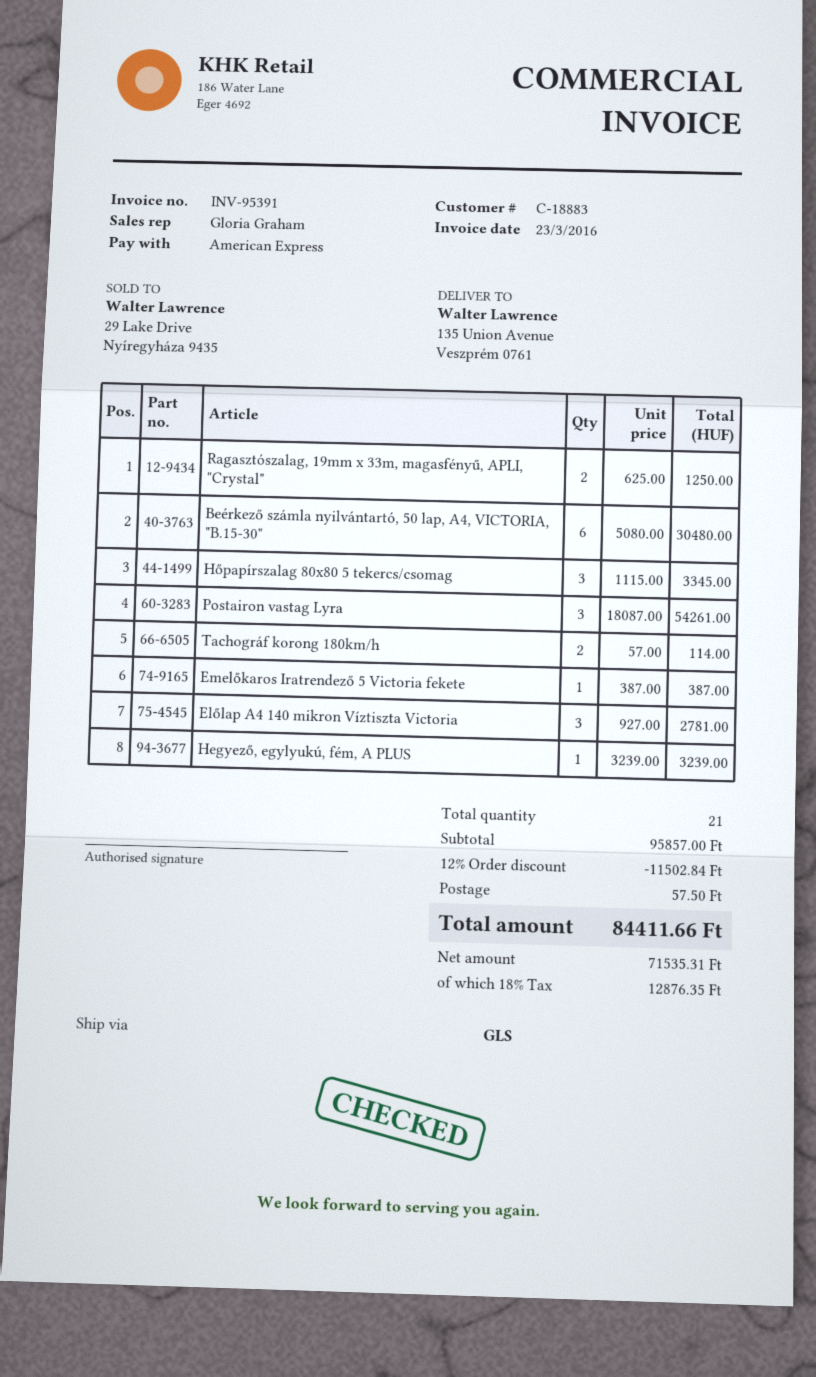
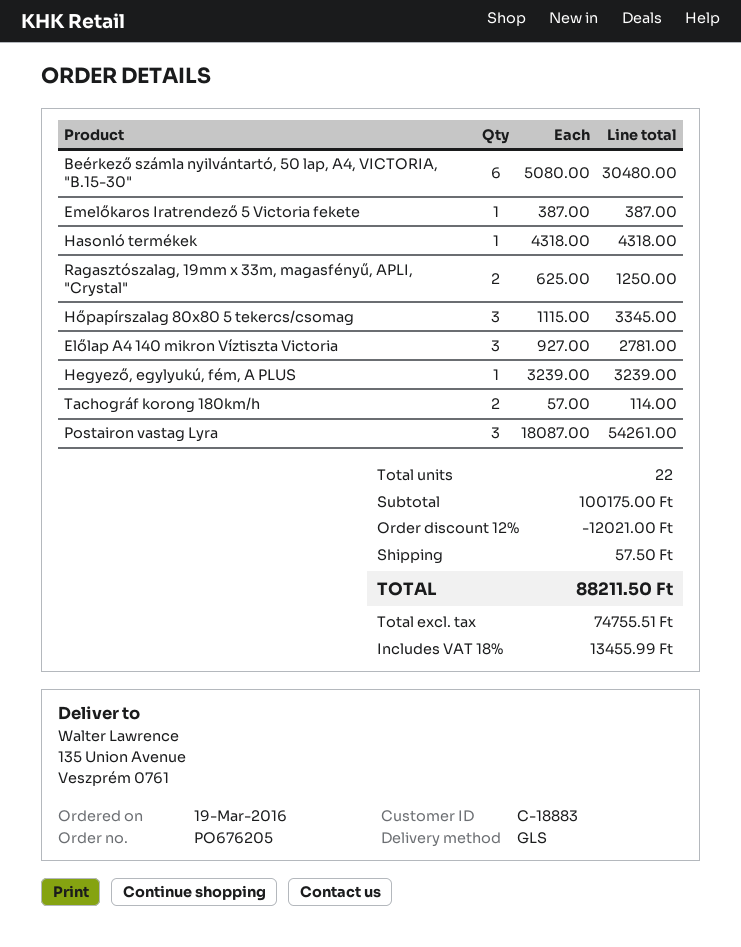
Hasonló termékek: none -> 1 x 4318.00 = 4318.00
total quantity: 21 -> 22
subtotal: 95857.00 -> 100175.00
discount: 12% = 11502.84 -> 12% = 12021.00
net: 71535.31 -> 74755.51
tax: 18% = 12876.35 -> 18% = 13455.99
total: 84411.66 -> 88211.50

